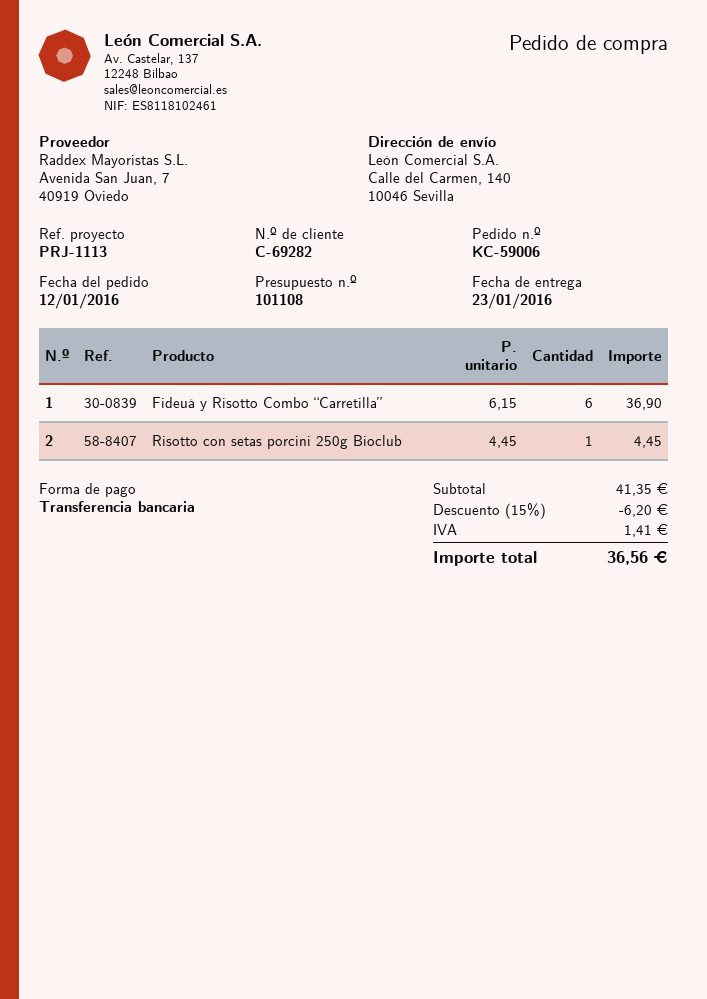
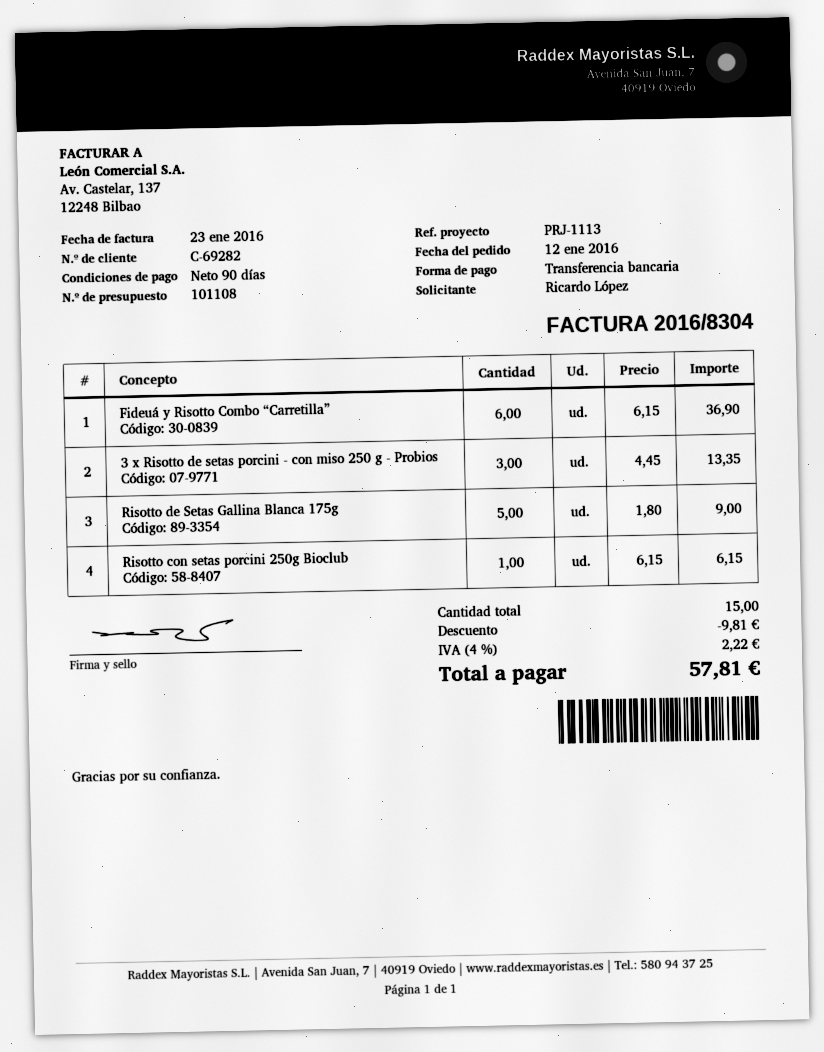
Risotto con setas porcini 250g Bioclub: 1 x 4.45 = 4.45 -> 1 x 6.15 = 6.15
3 x Risotto de setas porcini - con miso 250 g - Probios: none -> 3 x 4.45 = 13.35
Risotto de Setas Gallina Blanca 175g: none -> 5 x 1.80 = 9.00
discount: 6.20 -> 9.81
tax: 1.41 -> 2.22
total: 36.56 -> 57.81

